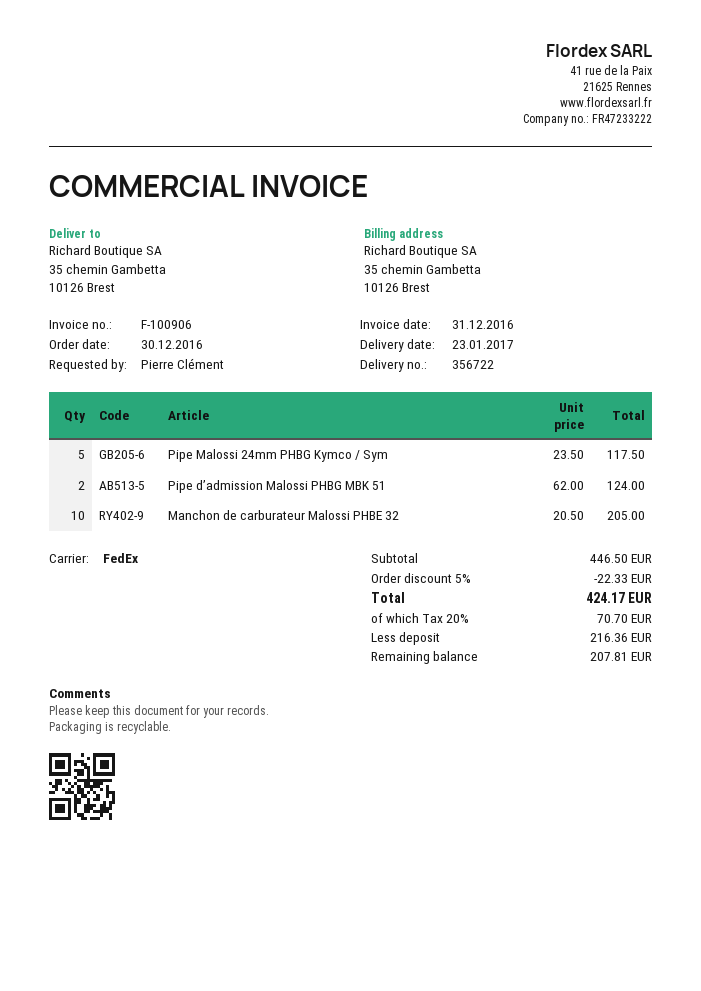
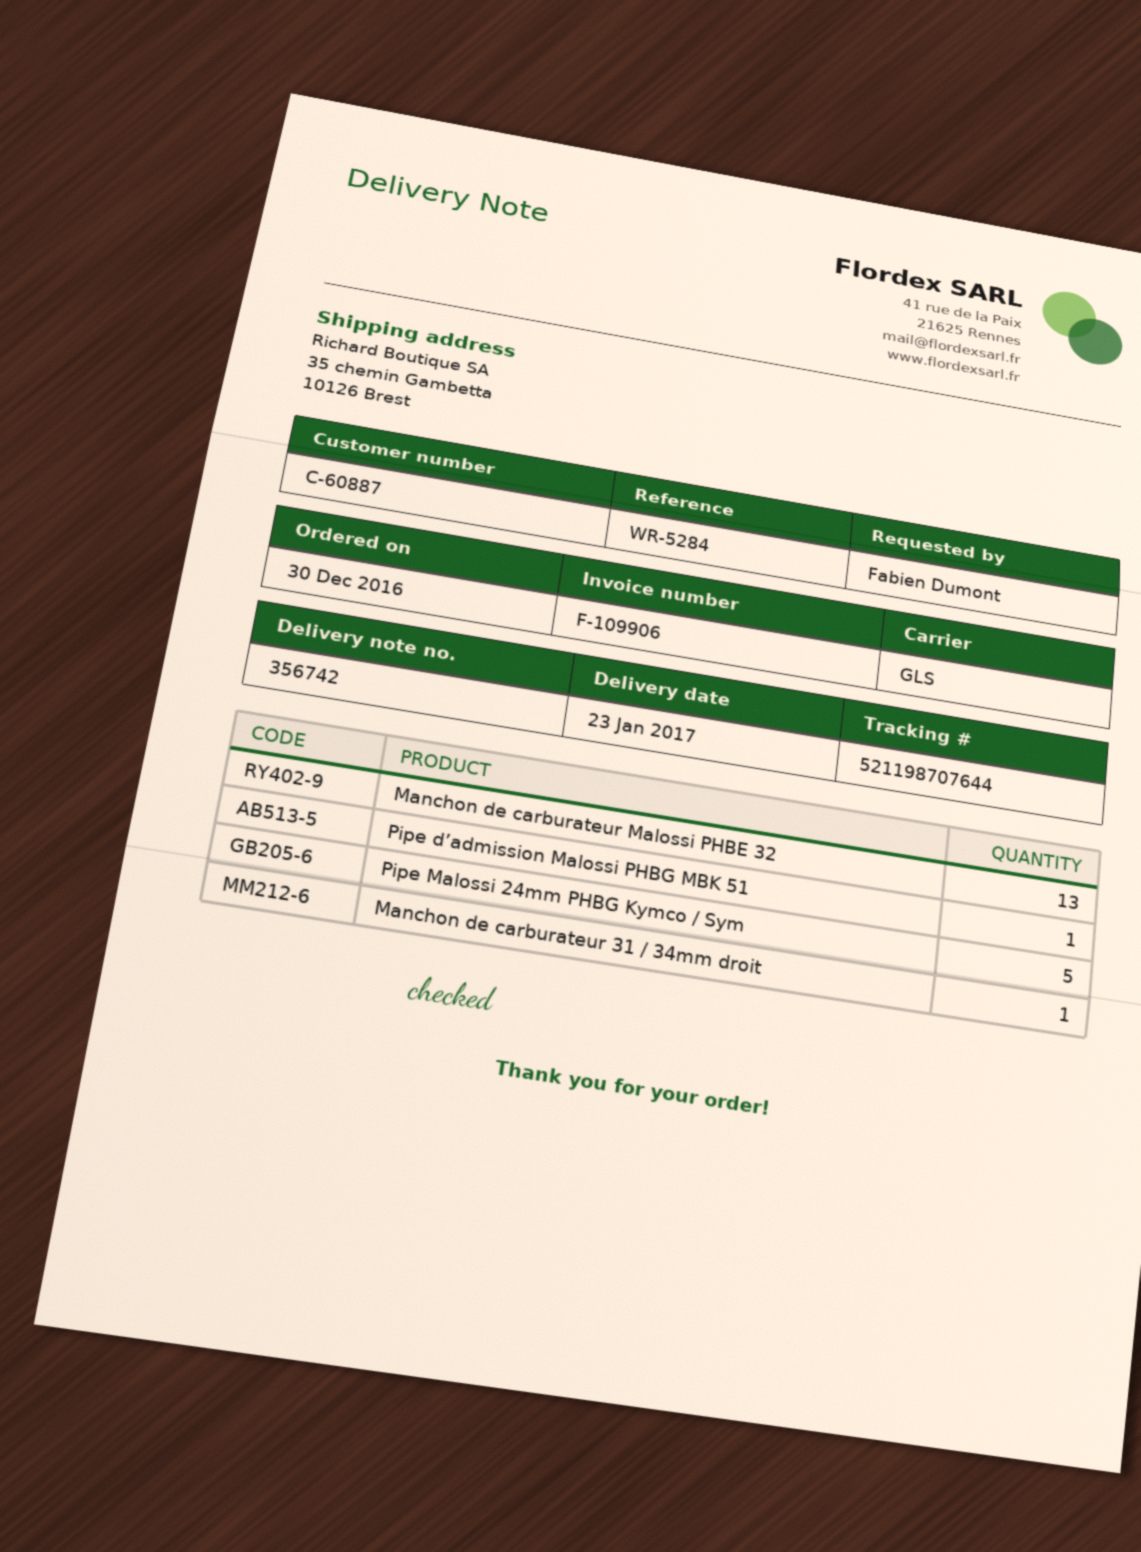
delivery note number: 356722 -> 356742
invoice number: F-100906 -> F-109906
ordered by: Pierre Clément -> Fabien Dumont
shipping method: FedEx -> GLS
Pipe d’admission Malossi PHBG MBK 51: 2 -> 1
Manchon de carburateur Malossi PHBE 32: 10 -> 13
Manchon de carburateur 31 / 34mm droit: none -> 1

